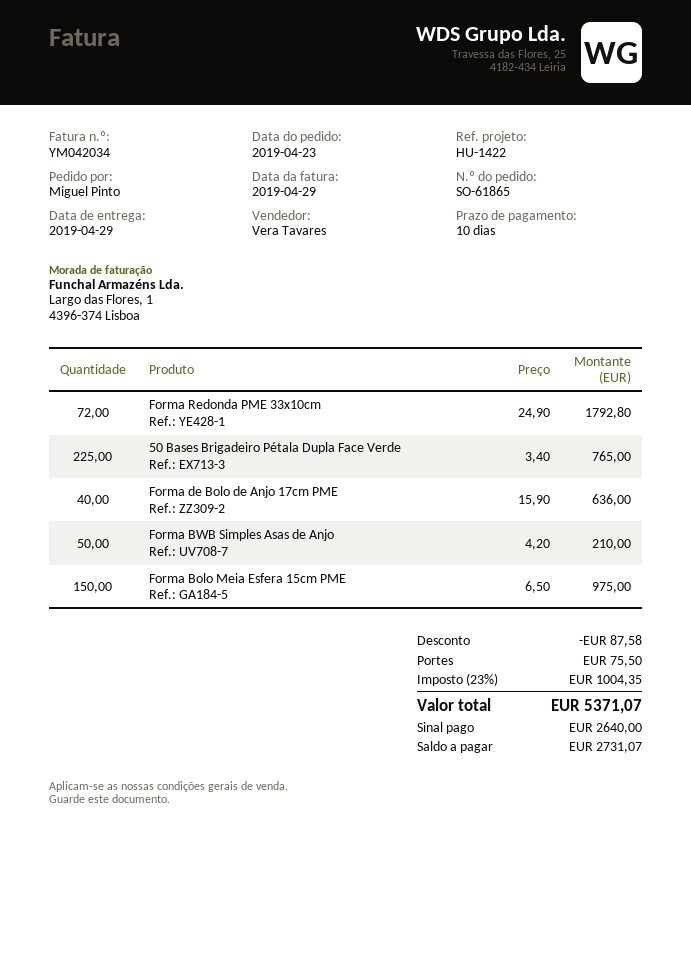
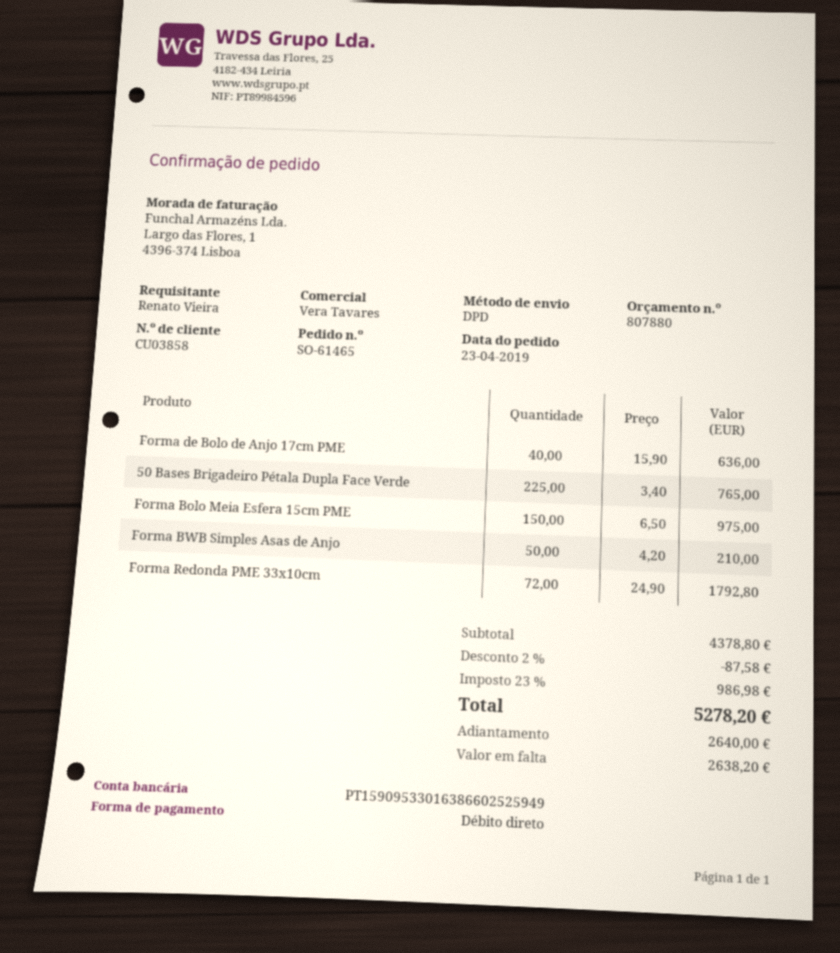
order number: SO-61865 -> SO-61465
ordered by: Miguel Pinto -> Renato Vieira
shipping: 75.50 -> none
tax: 23% = 1004.35 -> 23% = 986.98
total: 5371.07 -> 5278.20
balance: 2731.07 -> 2638.20

